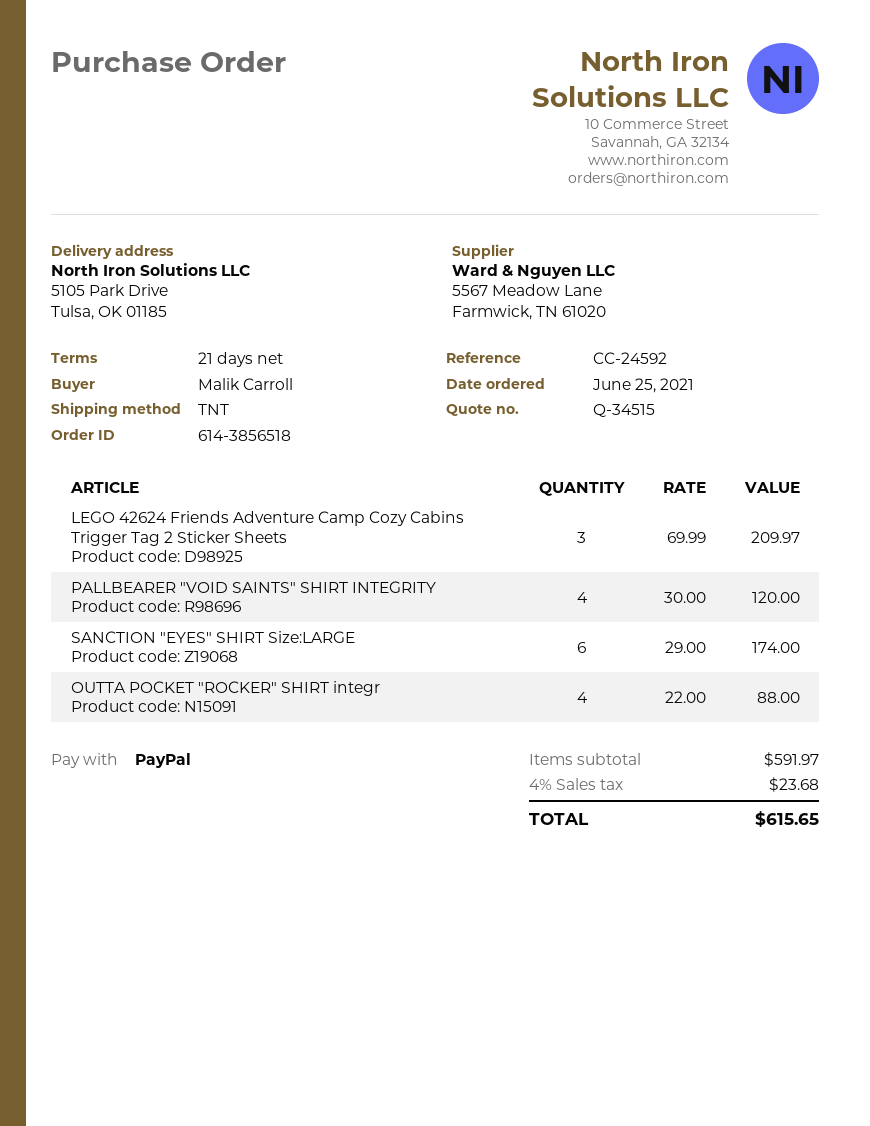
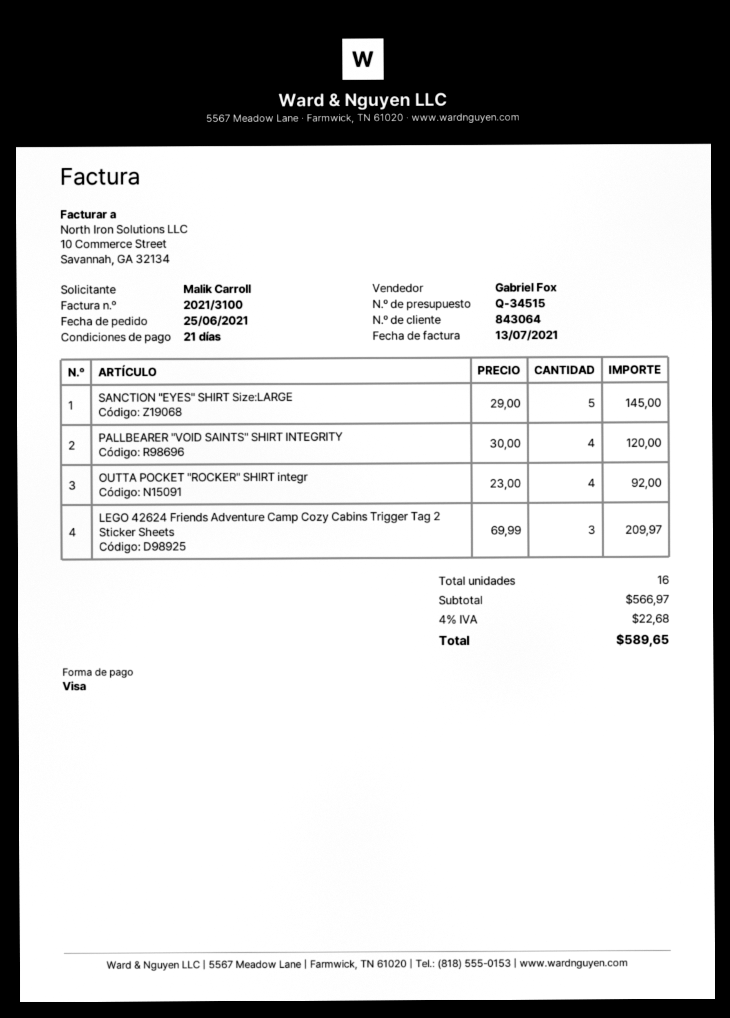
payment method: PayPal -> Visa
SANCTION "EYES" SHIRT Size:LARGE: 6 x 29.00 = 174.00 -> 5 x 29.00 = 145.00
OUTTA POCKET "ROCKER" SHIRT integr: 4 x 22.00 = 88.00 -> 4 x 23.00 = 92.00
subtotal: 591.97 -> 566.97
tax: 4% = 23.68 -> 4% = 22.68
total: 615.65 -> 589.65

